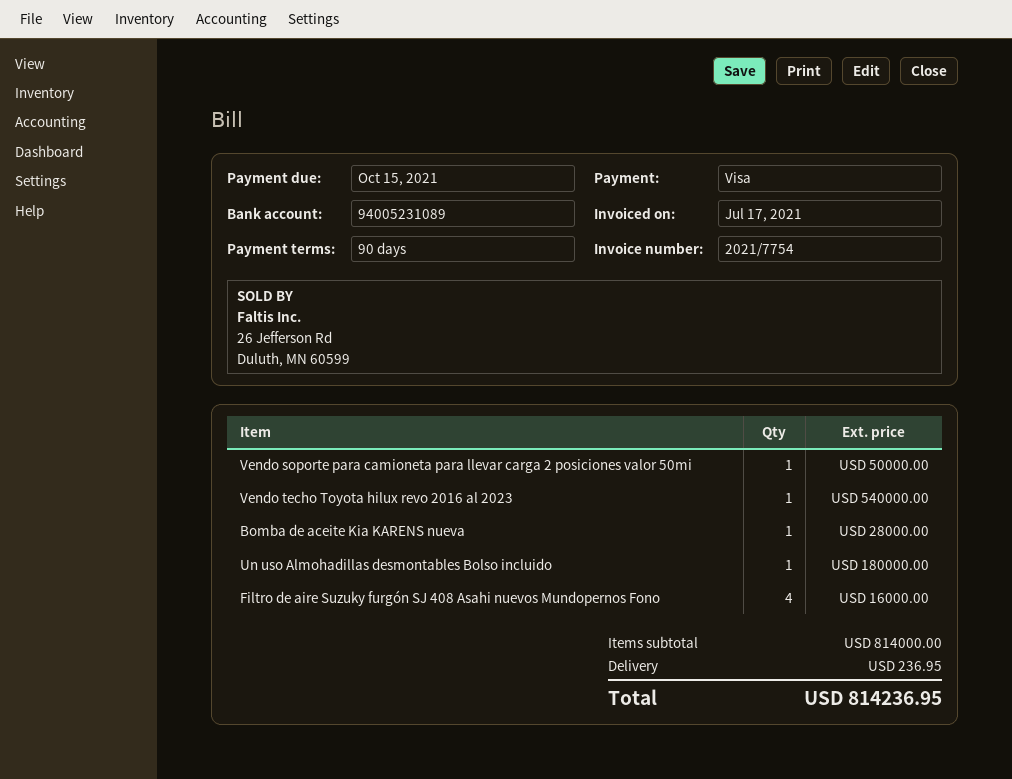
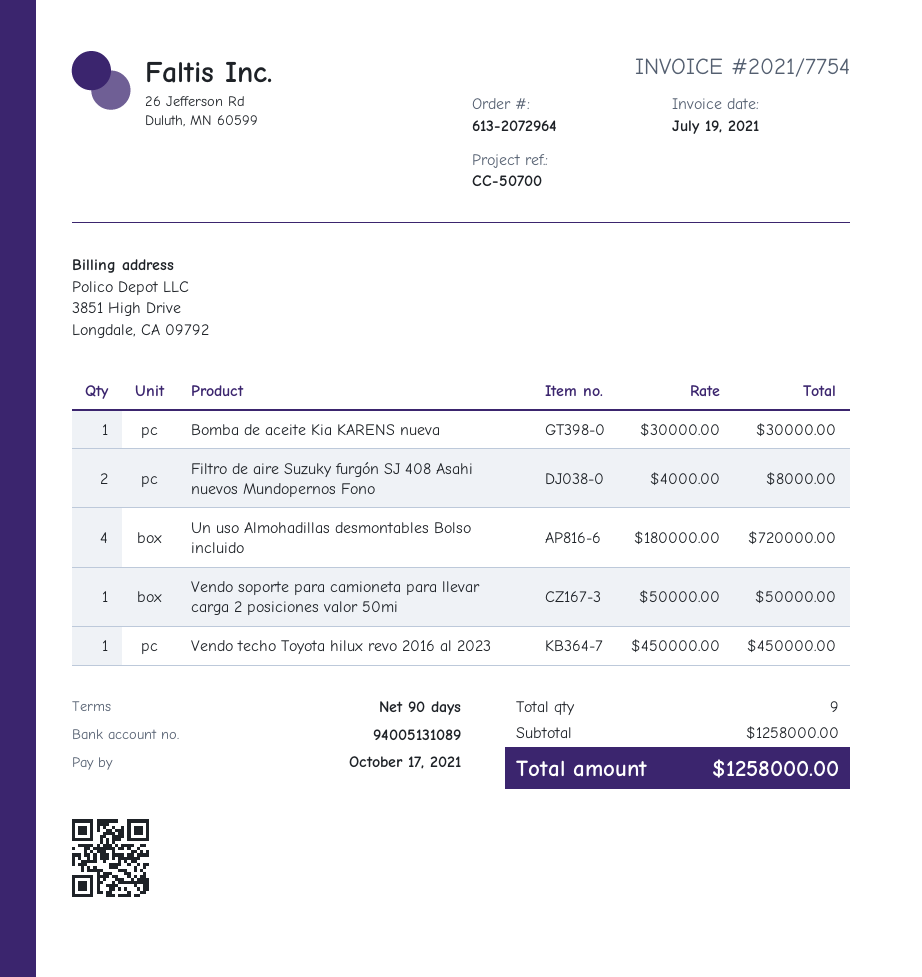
invoice date: 2021-07-17 -> 2021-07-19
due date: 2021-10-15 -> 2021-10-17
bank account: 94005231089 -> 94005131089
Vendo techo Toyota hilux revo 2016 al 2023: 1 for 540000.00 -> 1 for 450000.00
Bomba de aceite Kia KARENS nueva: 1 for 28000.00 -> 1 for 30000.00
Un uso Almohadillas desmontables Bolso incluido: 1 for 180000.00 -> 4 for 720000.00
Filtro de aire Suzuky furgón SJ 408 Asahi nuevos Mundopernos Fono: 4 for 16000.00 -> 2 for 8000.00
subtotal: 814000.00 -> 1258000.00
shipping: 236.95 -> none
total: 814236.95 -> 1258000.00

